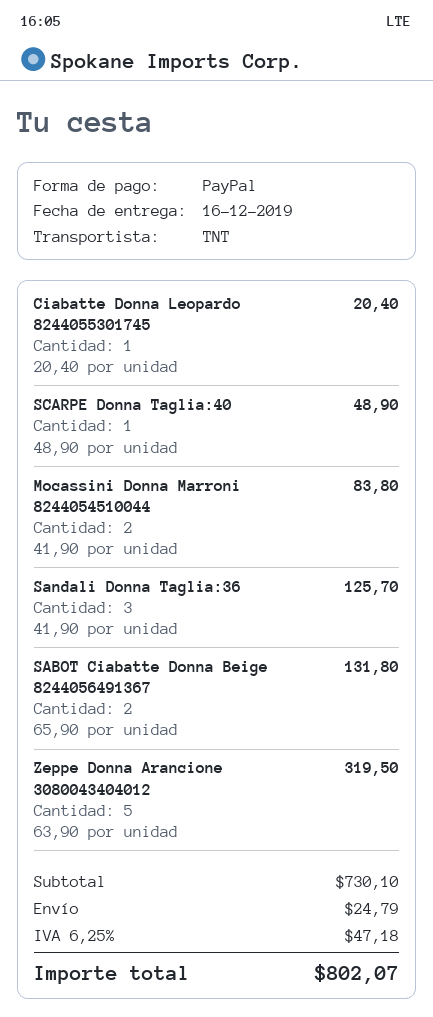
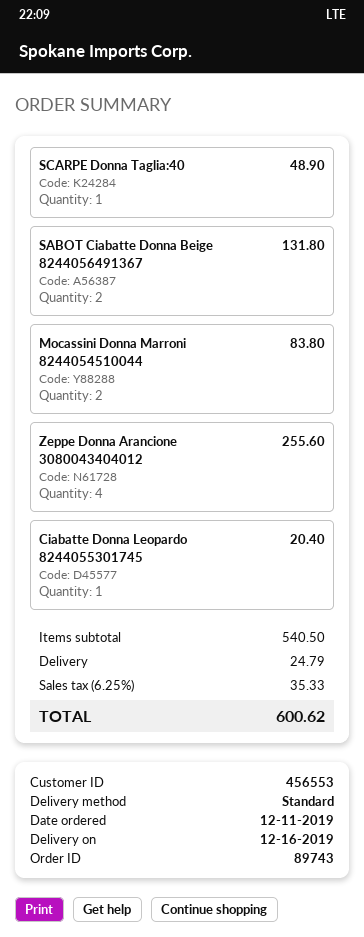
shipping method: TNT -> standard
Sandali Donna Taglia:36: 3 for 125.70 -> none
Zeppe Donna Arancione 3080043404012: 5 for 319.50 -> 4 for 255.60
subtotal: 730.10 -> 540.50
tax: 6.25% = 47.18 -> 6.25% = 35.33
total: 802.07 -> 600.62

